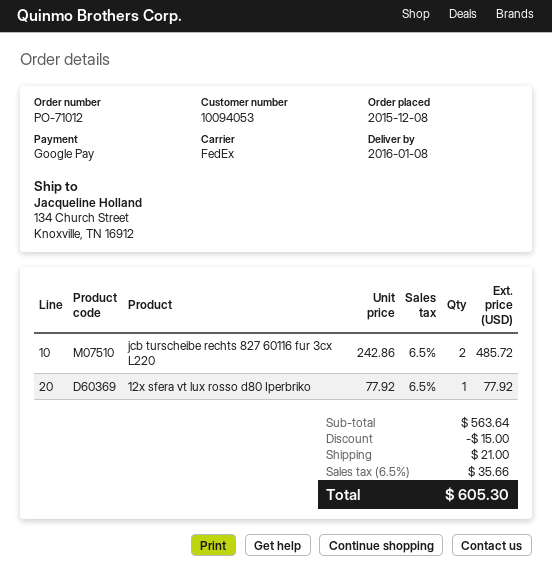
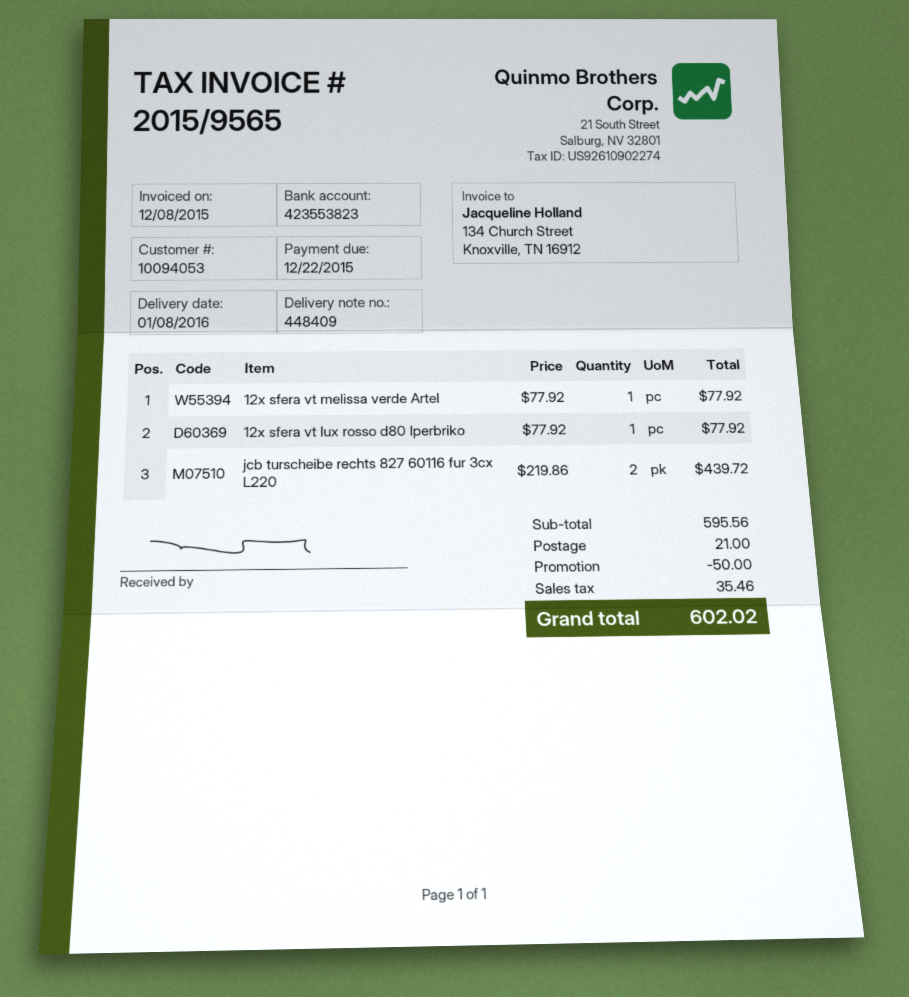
jcb turscheibe rechts 827 60116 fur 3cx L220: 2 x 242.86 = 485.72 -> 2 x 219.86 = 439.72
12x sfera vt melissa verde Artel: none -> 1 x 77.92 = 77.92
subtotal: 563.64 -> 595.56
discount: 15.00 -> 50.00
tax: 35.66 -> 35.46
total: 605.30 -> 602.02

